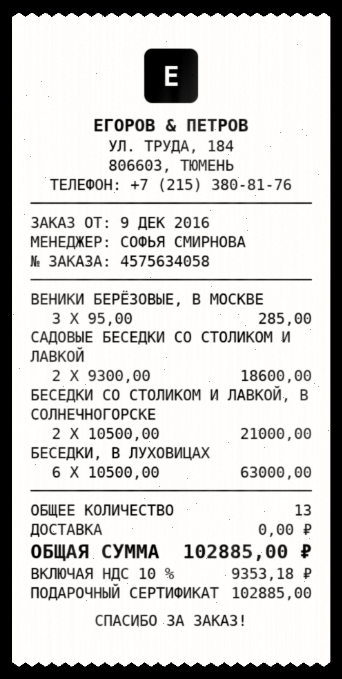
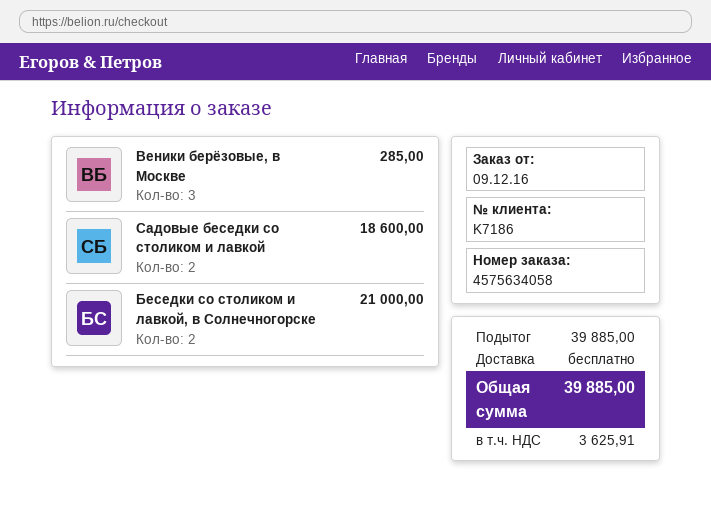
БЕСЕДКИ, В ЛУХОВИЦАХ: 6 for 63000.00 -> none
tax: 9353.18 -> 3625.91
total: 102885.00 -> 39885.00

